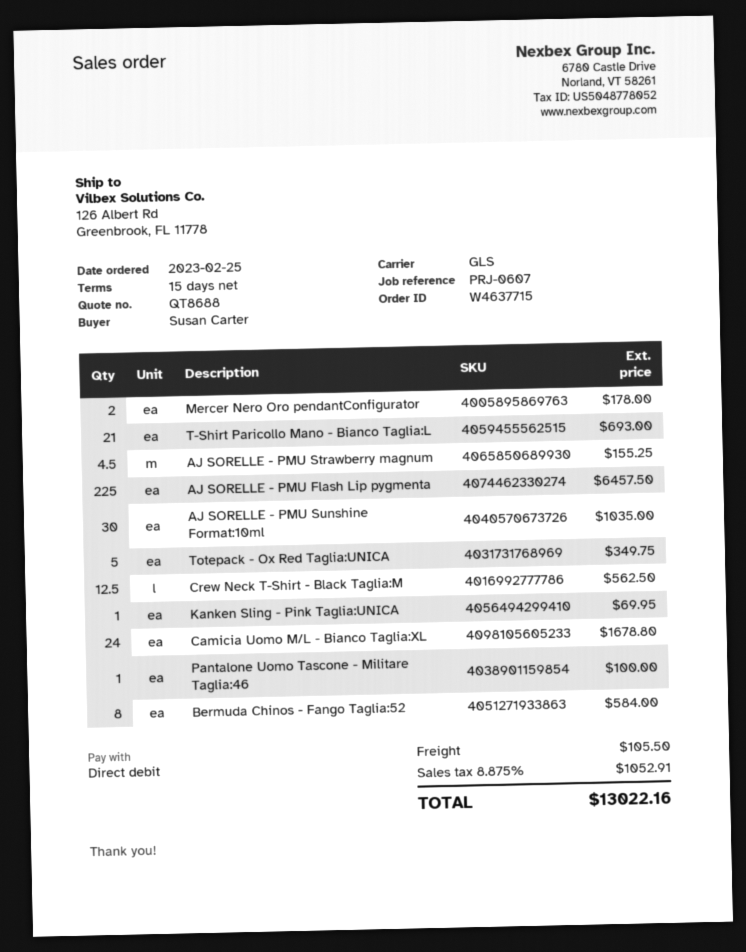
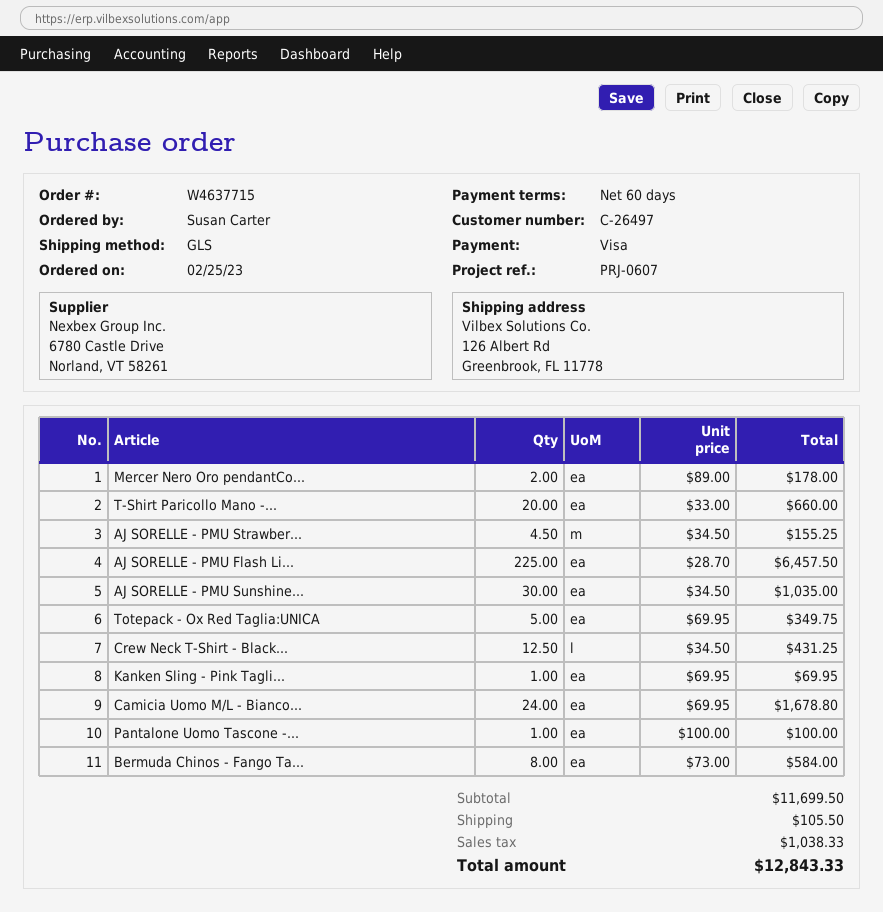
payment terms: 15 days -> 60 days
payment method: direct debit -> Visa
T-Shirt Paricollo Mano - Bianco Taglia:L: 21 for 693.00 -> 20 for 660.00
Crew Neck T-Shirt - Black Taglia:M: 12.5 for 562.50 -> 12.5 for 431.25
tax: 1052.91 -> 1038.33
total: 13022.16 -> 12843.33

